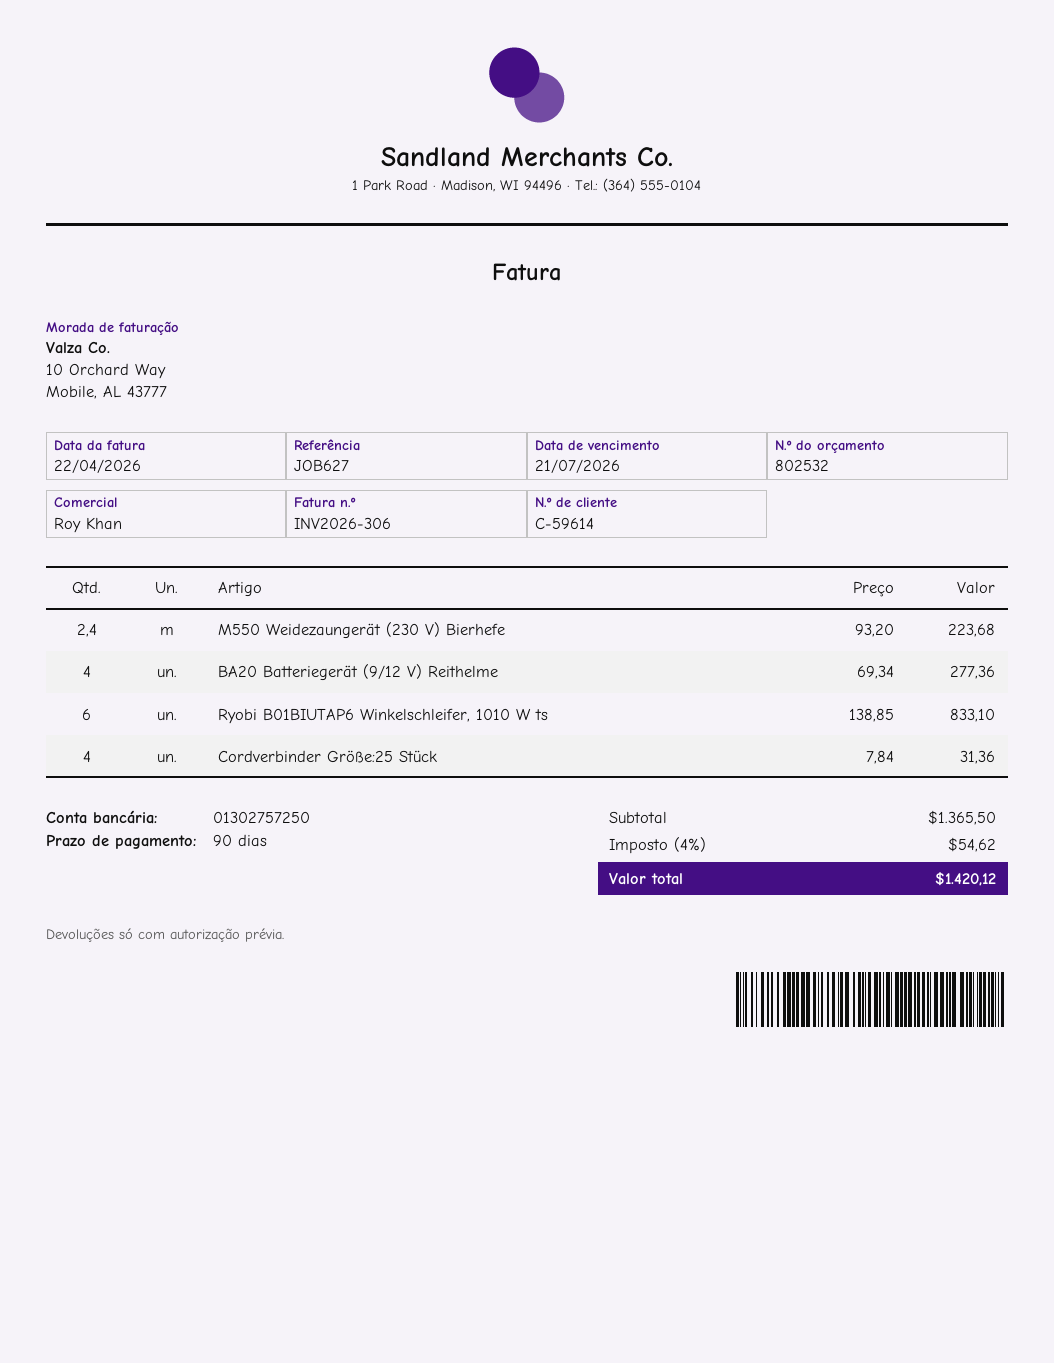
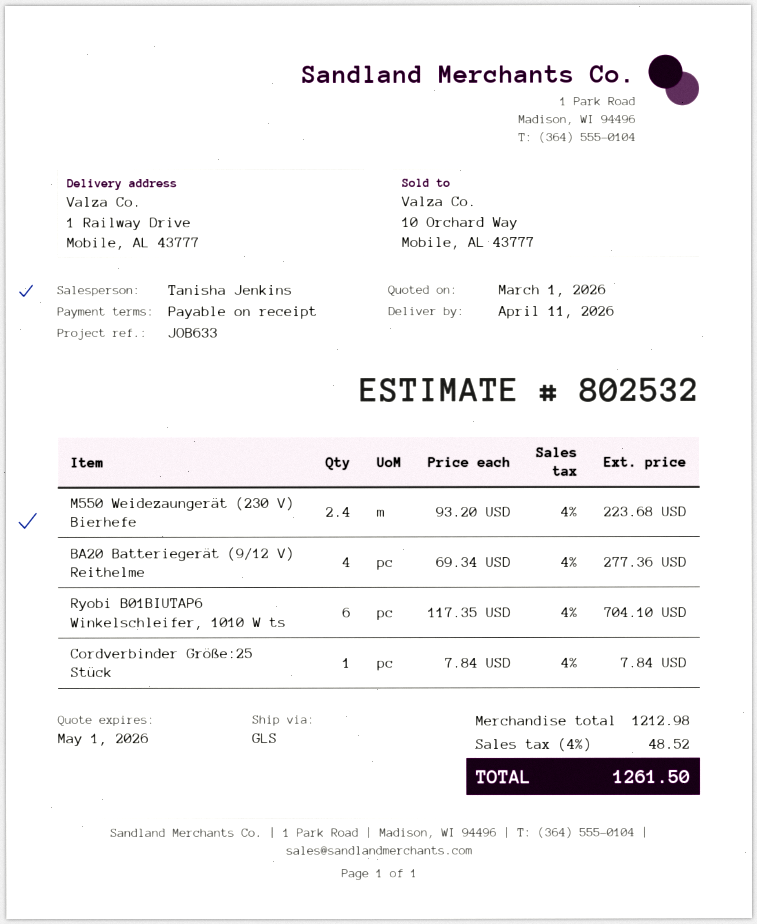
payment terms: 90 days -> on receipt
reference: JOB627 -> JOB633
sales rep: Roy Khan -> Tanisha Jenkins
Ryobi B01BIUTAP6 Winkelschleifer, 1010 W ts: 6 x 138.85 = 833.10 -> 6 x 117.35 = 704.10
Cordverbinder Größe:25 Stück: 4 x 7.84 = 31.36 -> 1 x 7.84 = 7.84
subtotal: 1365.50 -> 1212.98
tax: 4% = 54.62 -> 4% = 48.52
total: 1420.12 -> 1261.50

